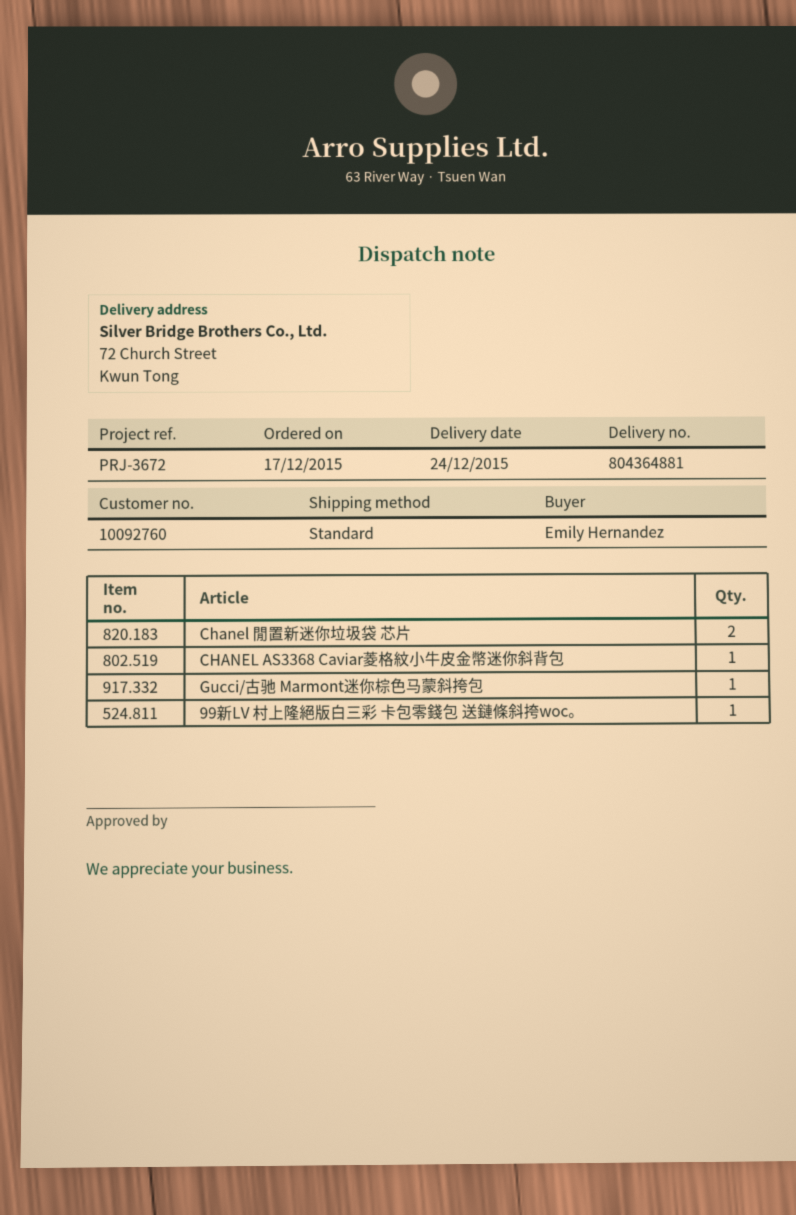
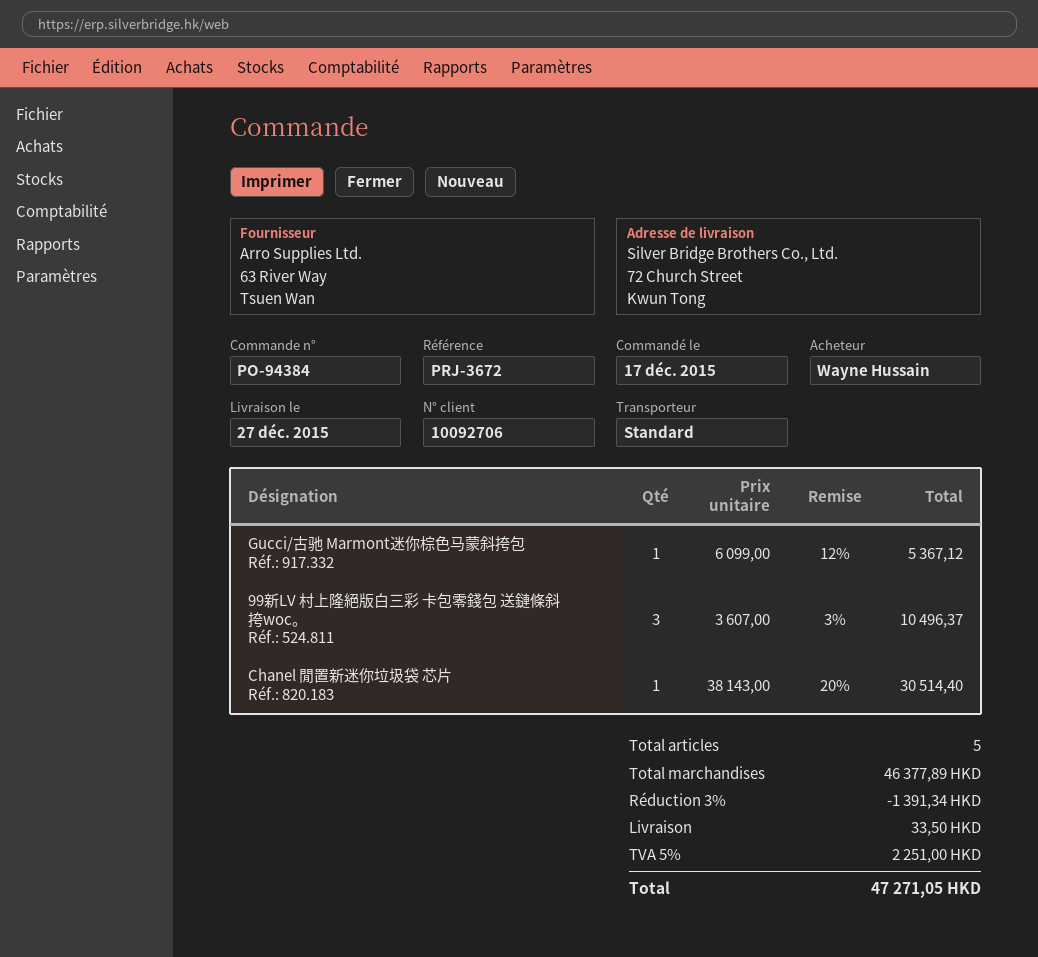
delivery date: 2015-12-24 -> 2015-12-27
customer number: 10092760 -> 10092706
ordered by: Emily Hernandez -> Wayne Hussain
Chanel 閒置新迷你垃圾袋 芯片: 2 -> 1
CHANEL AS3368 Caviar菱格紋小牛皮金幣迷你斜背包: 1 -> none
99新LV 村上隆絕版白三彩 卡包零錢包 送鏈條斜挎woc。: 1 -> 3

